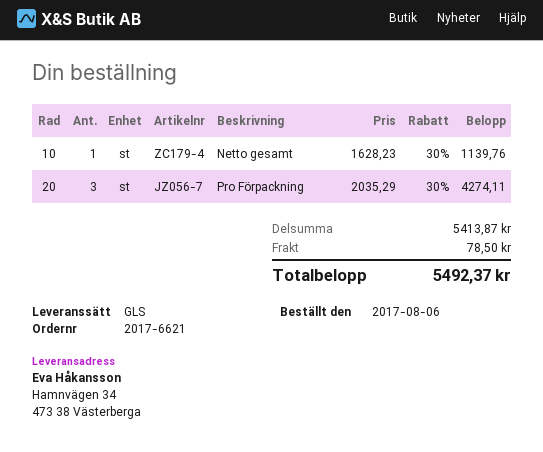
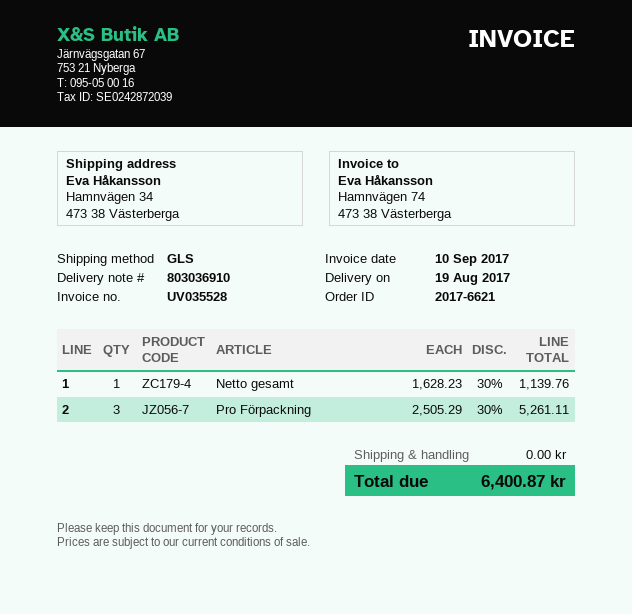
Pro Förpackning: 3 x 2035.29 - 30% = 4274.11 -> 3 x 2505.29 - 30% = 5261.11
shipping: 78.50 -> 0.00
total: 5492.37 -> 6400.87

